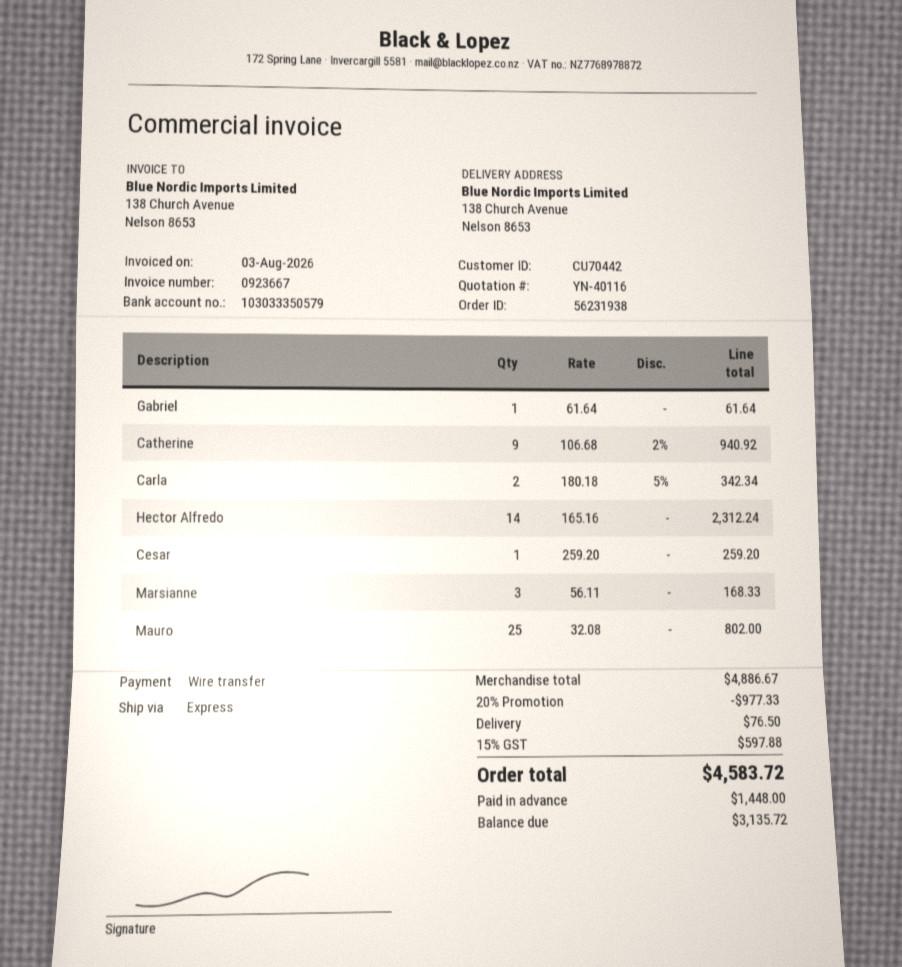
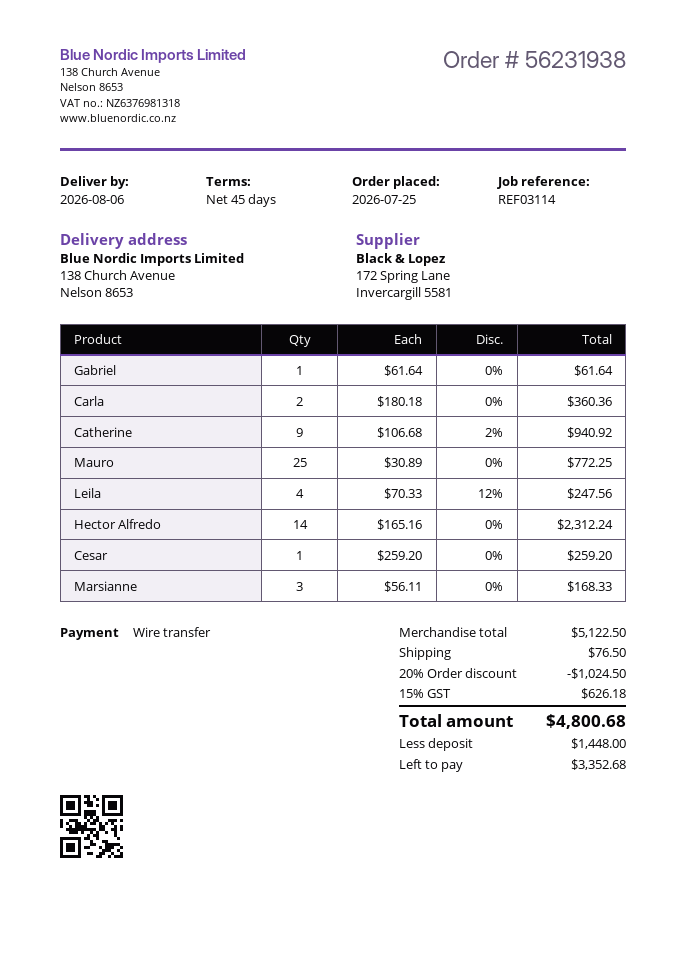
Carla: 2 x 180.18 - 5% = 342.34 -> 2 x 180.18 = 360.36
Mauro: 25 x 32.08 = 802.00 -> 25 x 30.89 = 772.25
Leila: none -> 4 x 70.33 - 12% = 247.56
subtotal: 4886.67 -> 5122.50
discount: 20% = 977.33 -> 20% = 1024.50
tax: 15% = 597.88 -> 15% = 626.18
total: 4583.72 -> 4800.68
balance: 3135.72 -> 3352.68

